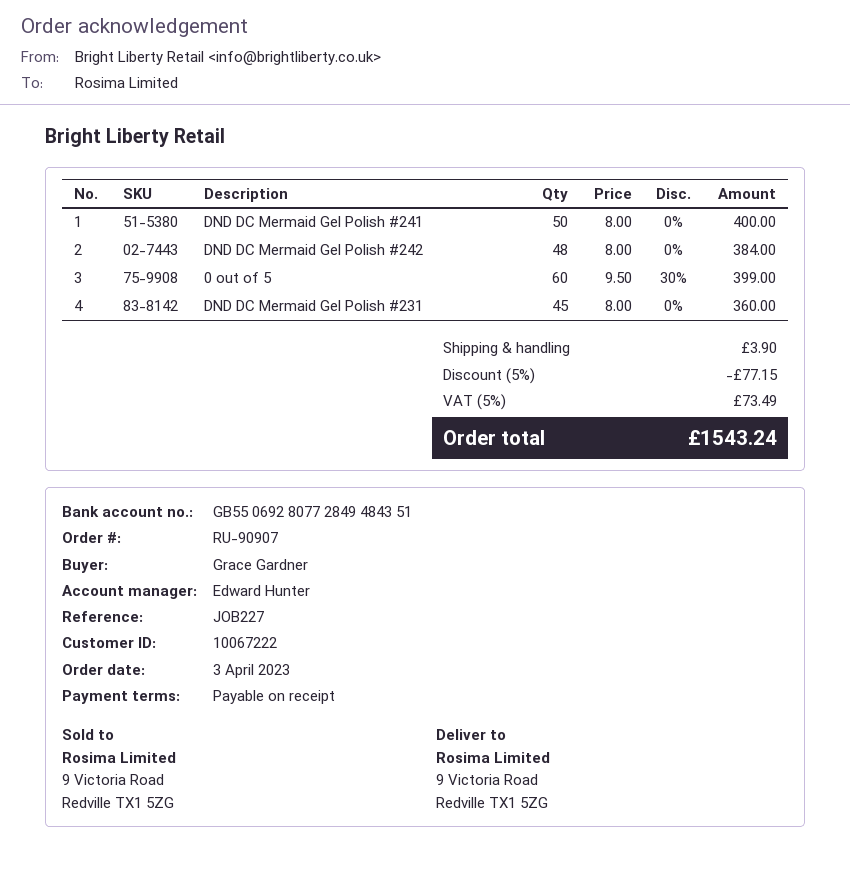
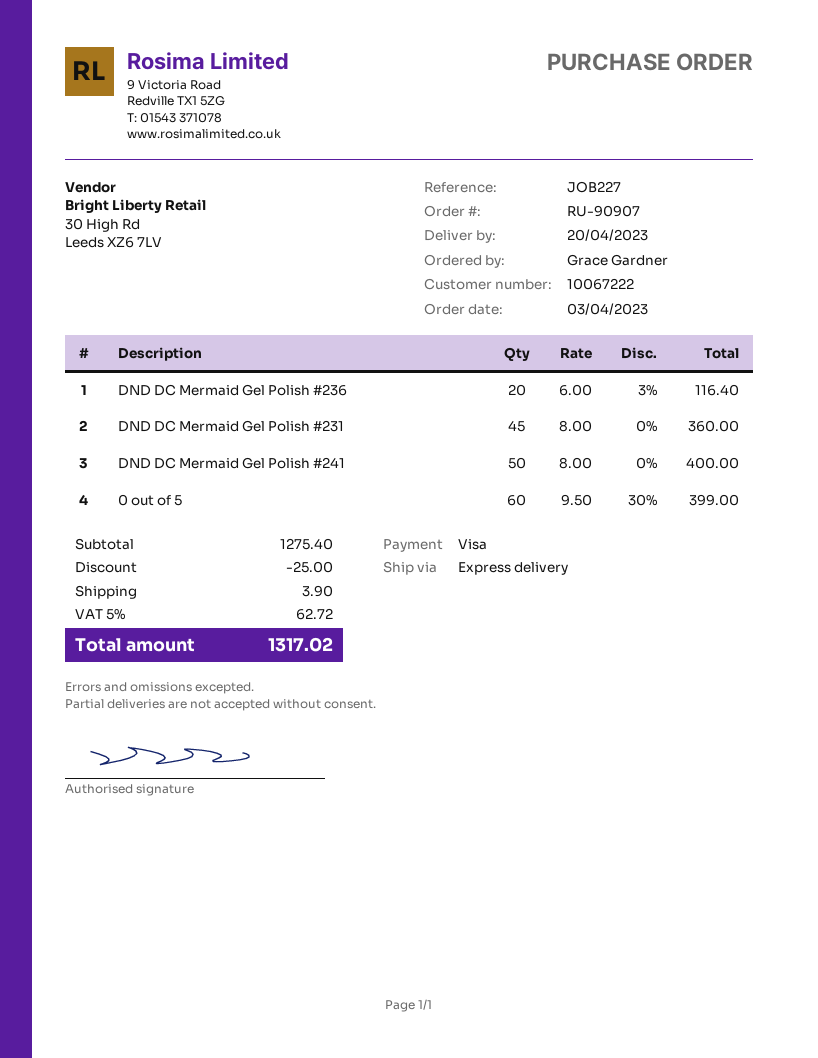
DND DC Mermaid Gel Polish #242: 48 x 8.00 = 384.00 -> none
DND DC Mermaid Gel Polish #236: none -> 20 x 6.00 - 3% = 116.40
discount: 77.15 -> 25.00
tax: 5% = 73.49 -> 5% = 62.72
total: 1543.24 -> 1317.02

